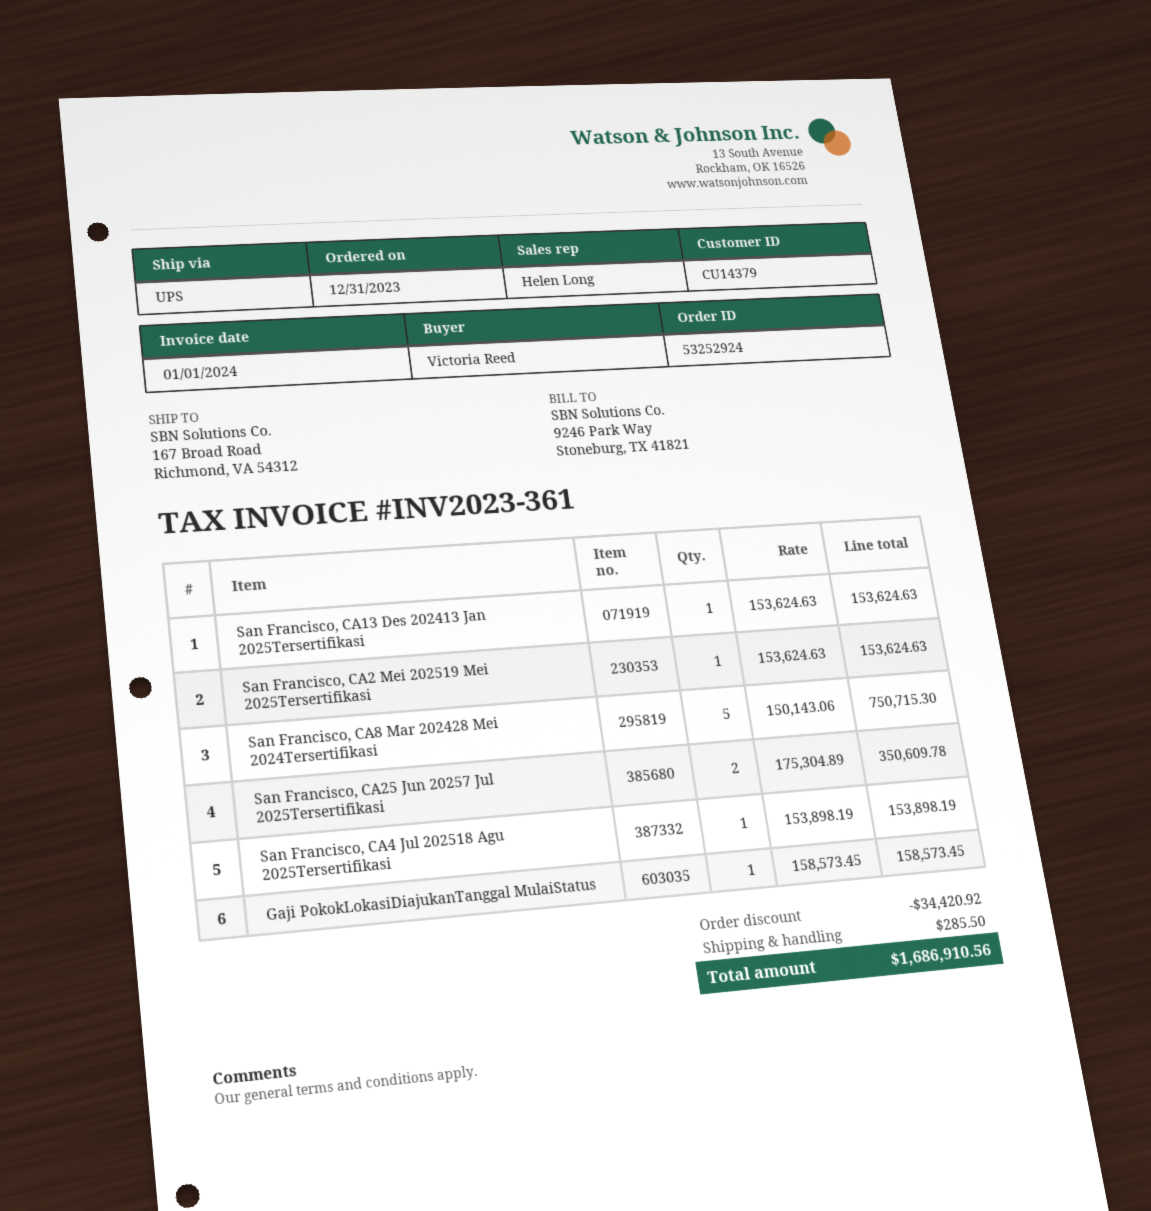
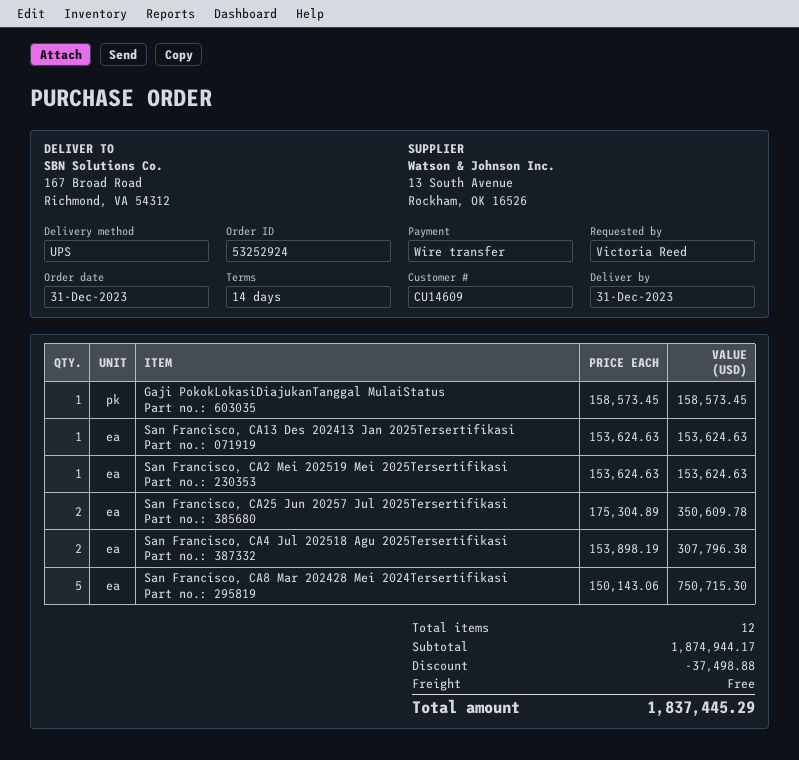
customer number: CU14379 -> CU14609
San Francisco, CA4 Jul 202518 Agu 2025Tersertifikasi: 1 x 153898.19 = 153898.19 -> 2 x 153898.19 = 307796.38
discount: 34420.92 -> 37498.88
shipping: 285.50 -> 0.00
total: 1686910.56 -> 1837445.29

